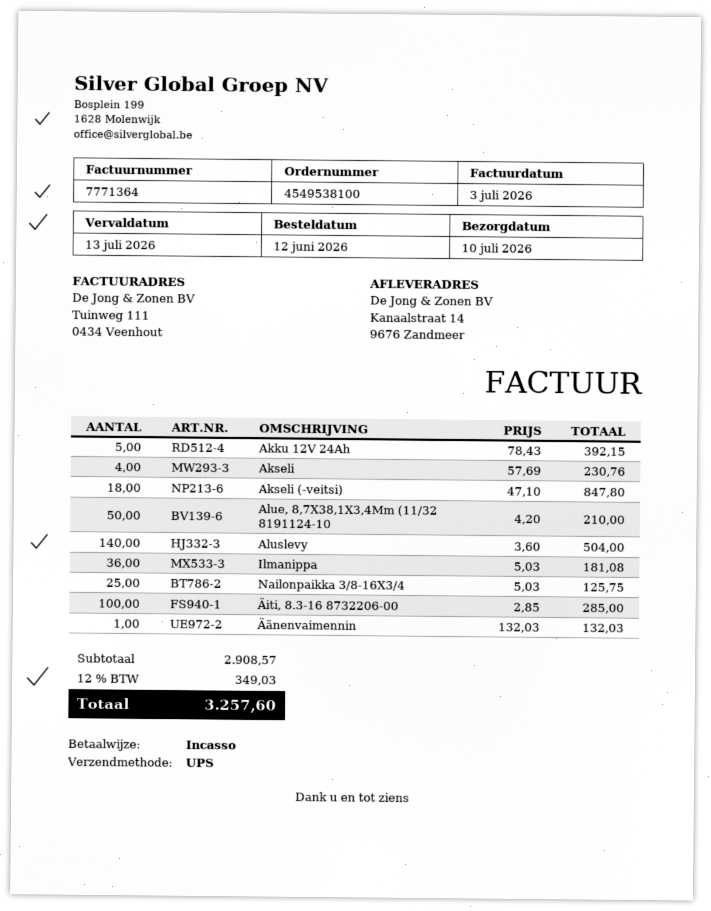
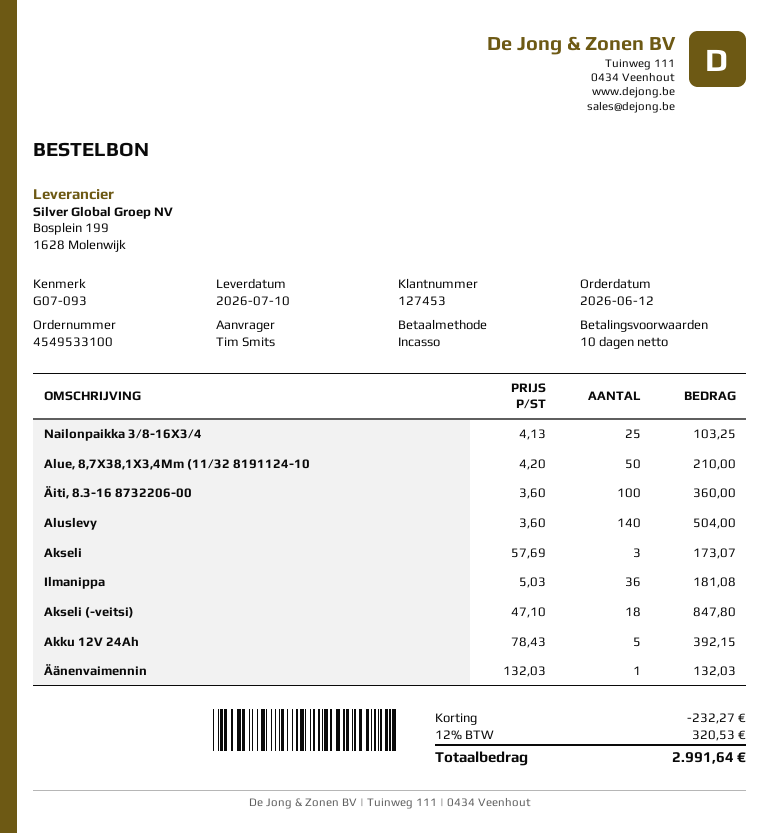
order number: 4549538100 -> 4549533100
Akseli: 4 x 57.69 = 230.76 -> 3 x 57.69 = 173.07
Nailonpaikka 3/8-16X3/4: 25 x 5.03 = 125.75 -> 25 x 4.13 = 103.25
Äiti, 8.3-16 8732206-00: 100 x 2.85 = 285.00 -> 100 x 3.60 = 360.00
discount: none -> 232.27
tax: 12% = 349.03 -> 12% = 320.53
total: 3257.60 -> 2991.64

